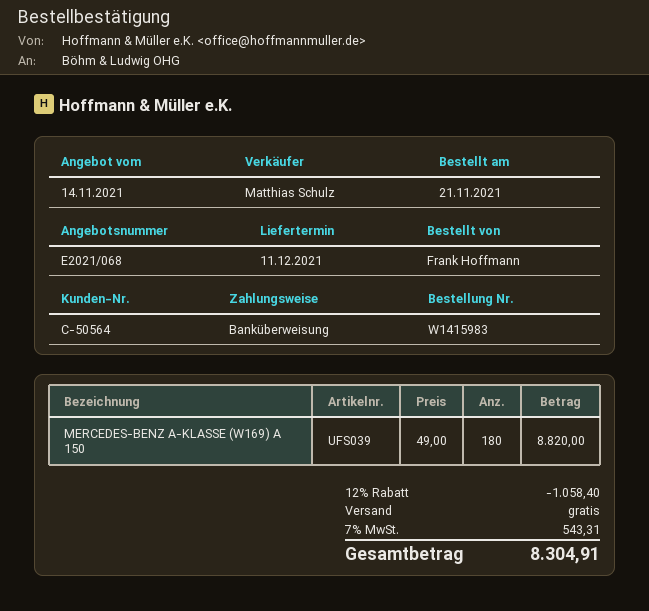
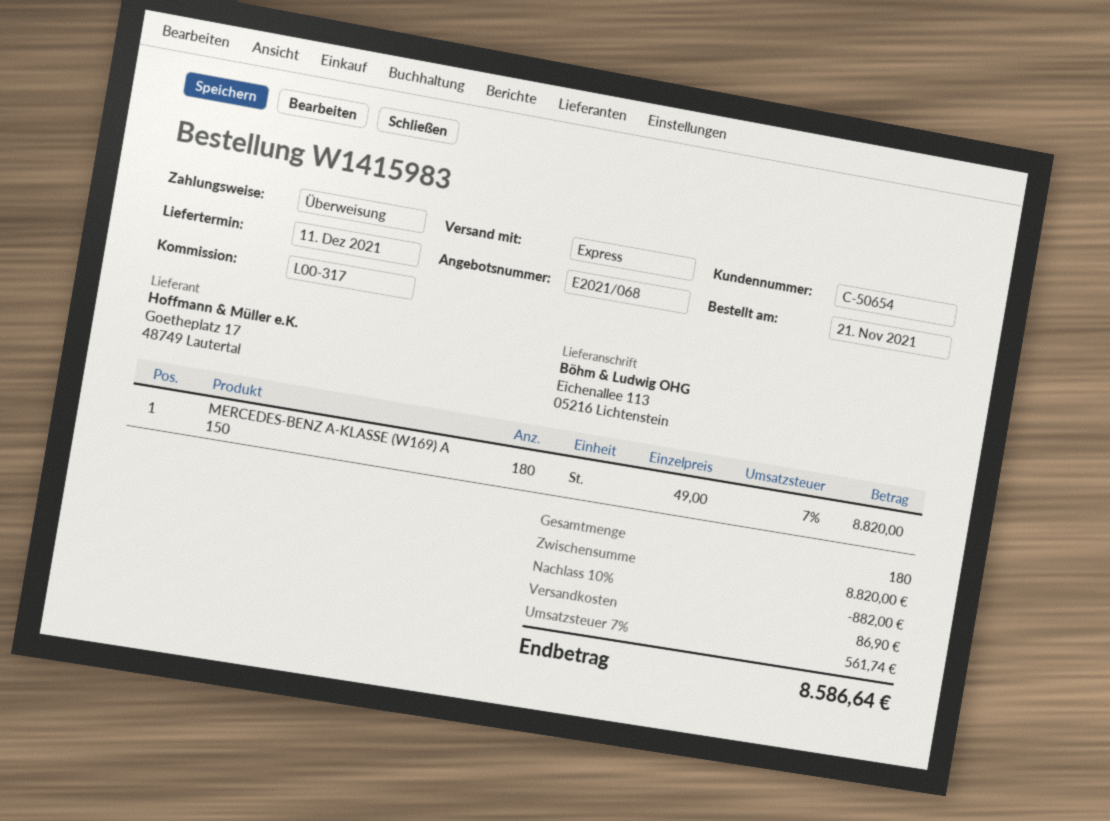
customer number: C-50564 -> C-50654
discount: 12% = 1058.40 -> 10% = 882.00
shipping: 0.00 -> 86.90
tax: 7% = 543.31 -> 7% = 561.74
total: 8304.91 -> 8586.64

